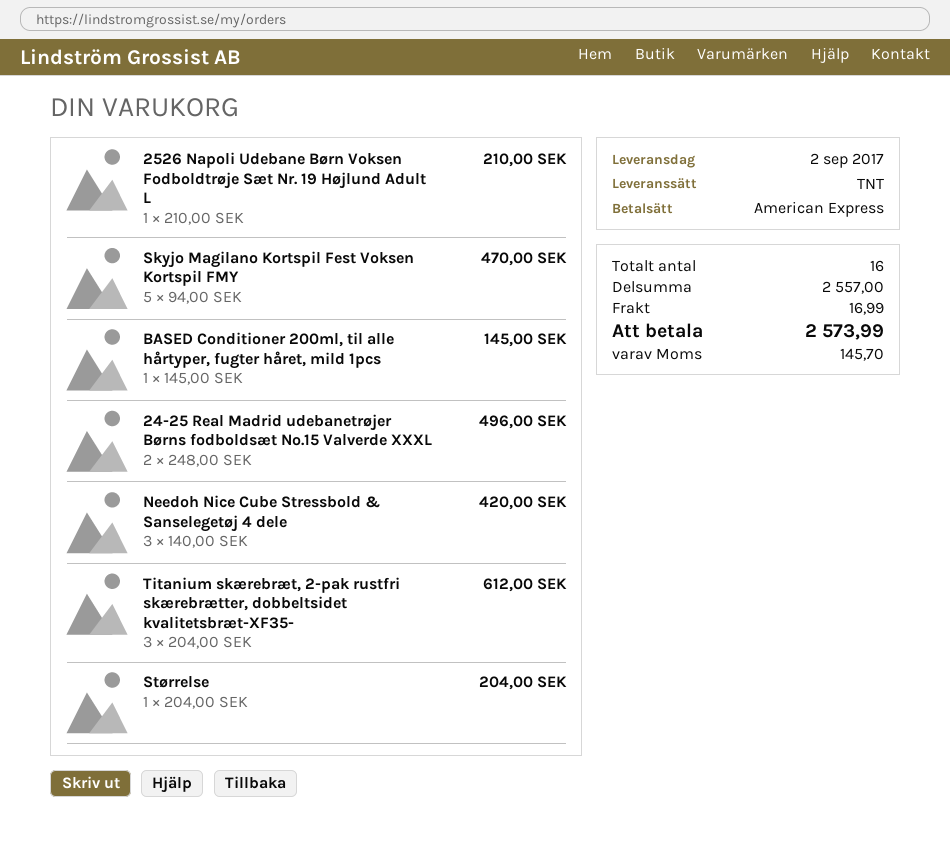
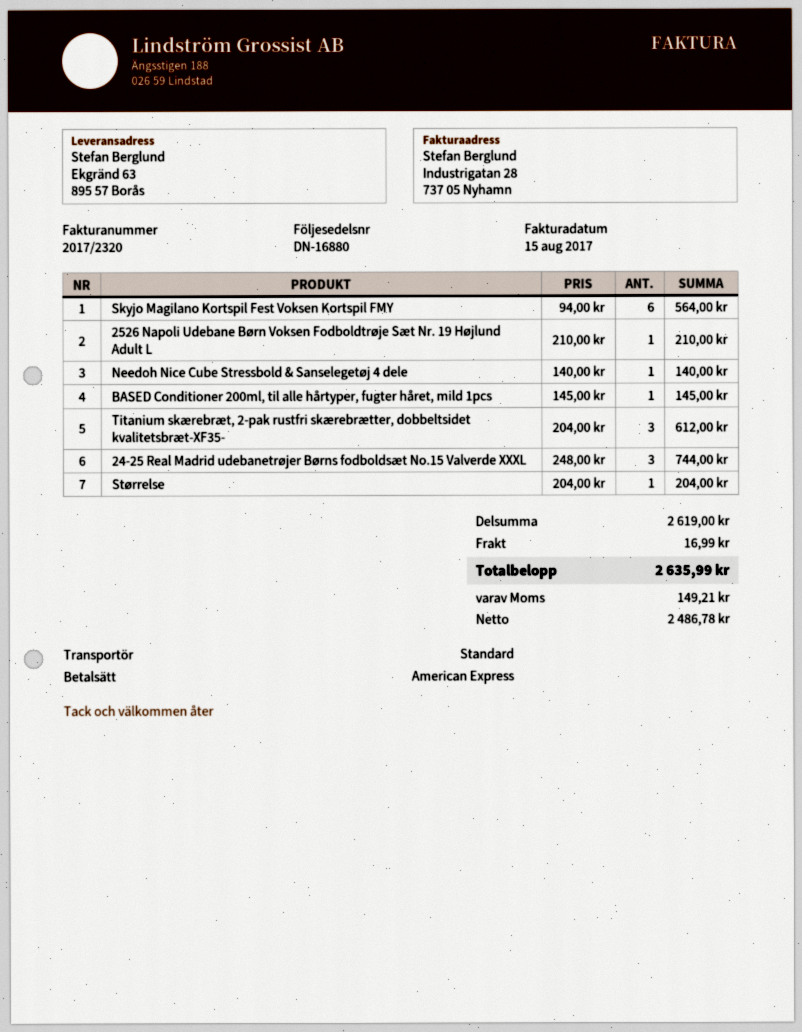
shipping method: TNT -> standard
Skyjo Magilano Kortspil Fest Voksen Kortspil FMY: 5 x 94.00 = 470.00 -> 6 x 94.00 = 564.00
24-25 Real Madrid udebanetrøjer Børns fodboldsæt No.15 Valverde XXXL: 2 x 248.00 = 496.00 -> 3 x 248.00 = 744.00
Needoh Nice Cube Stressbold & Sanselegetøj 4 dele: 3 x 140.00 = 420.00 -> 1 x 140.00 = 140.00
subtotal: 2557.00 -> 2619.00
tax: 145.70 -> 149.21
total: 2573.99 -> 2635.99

